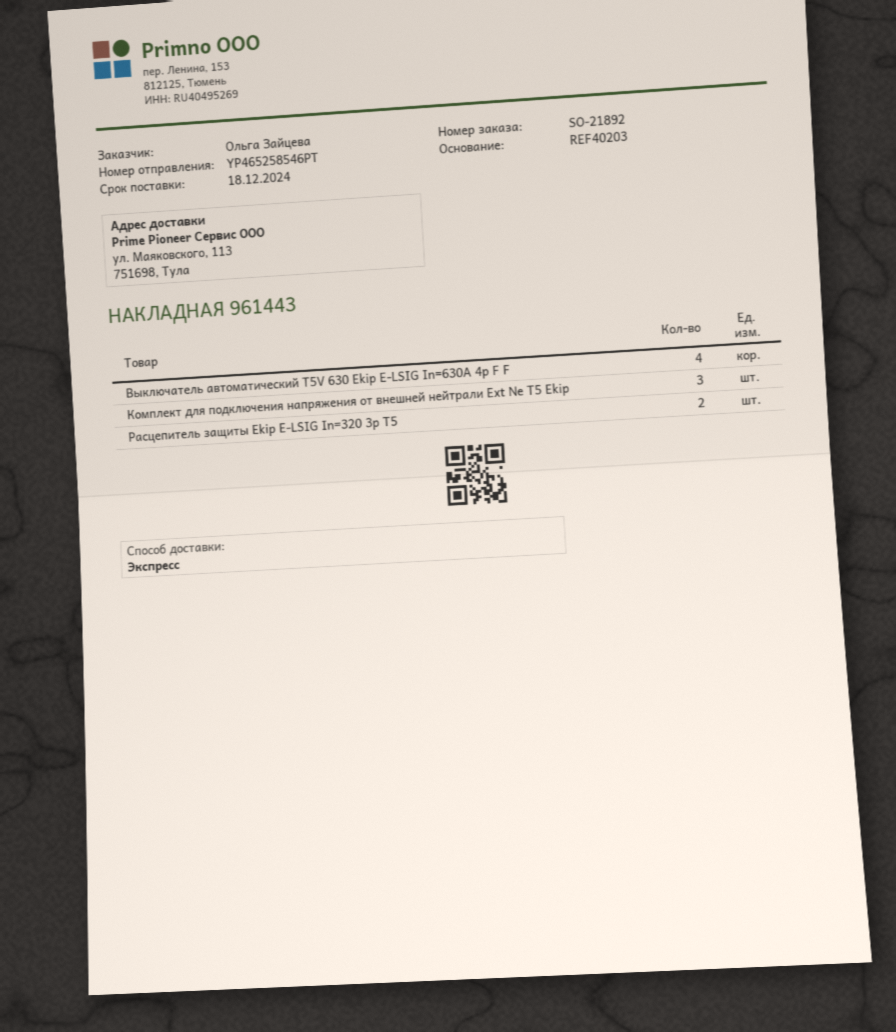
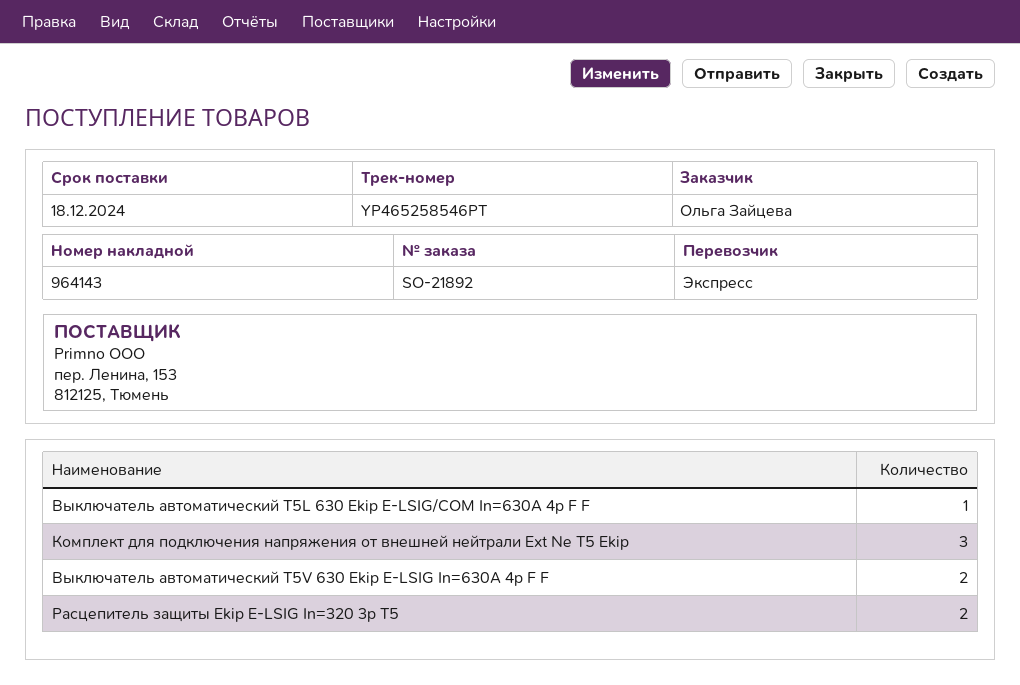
delivery note number: 961443 -> 964143
Выключатель автоматический T5V 630 Ekip E-LSIG In=630A 4p F F: 4 -> 2
Выключатель автоматический T5L 630 Ekip E-LSIG/COM In=630A 4p F F: none -> 1

